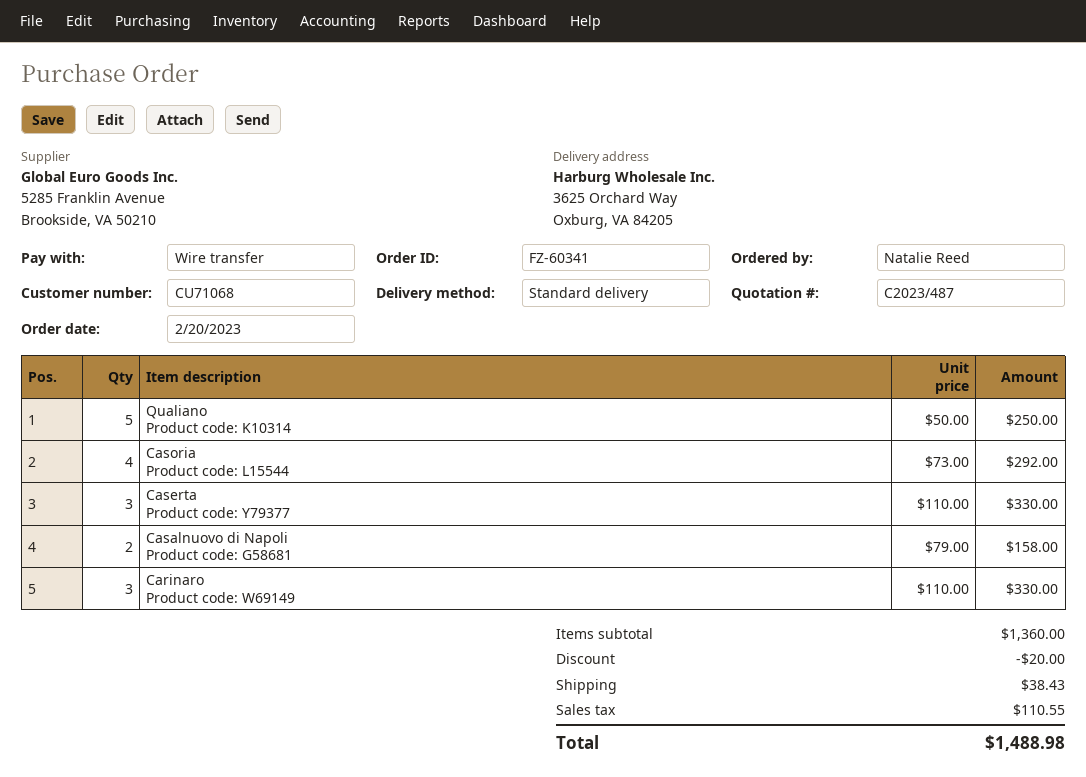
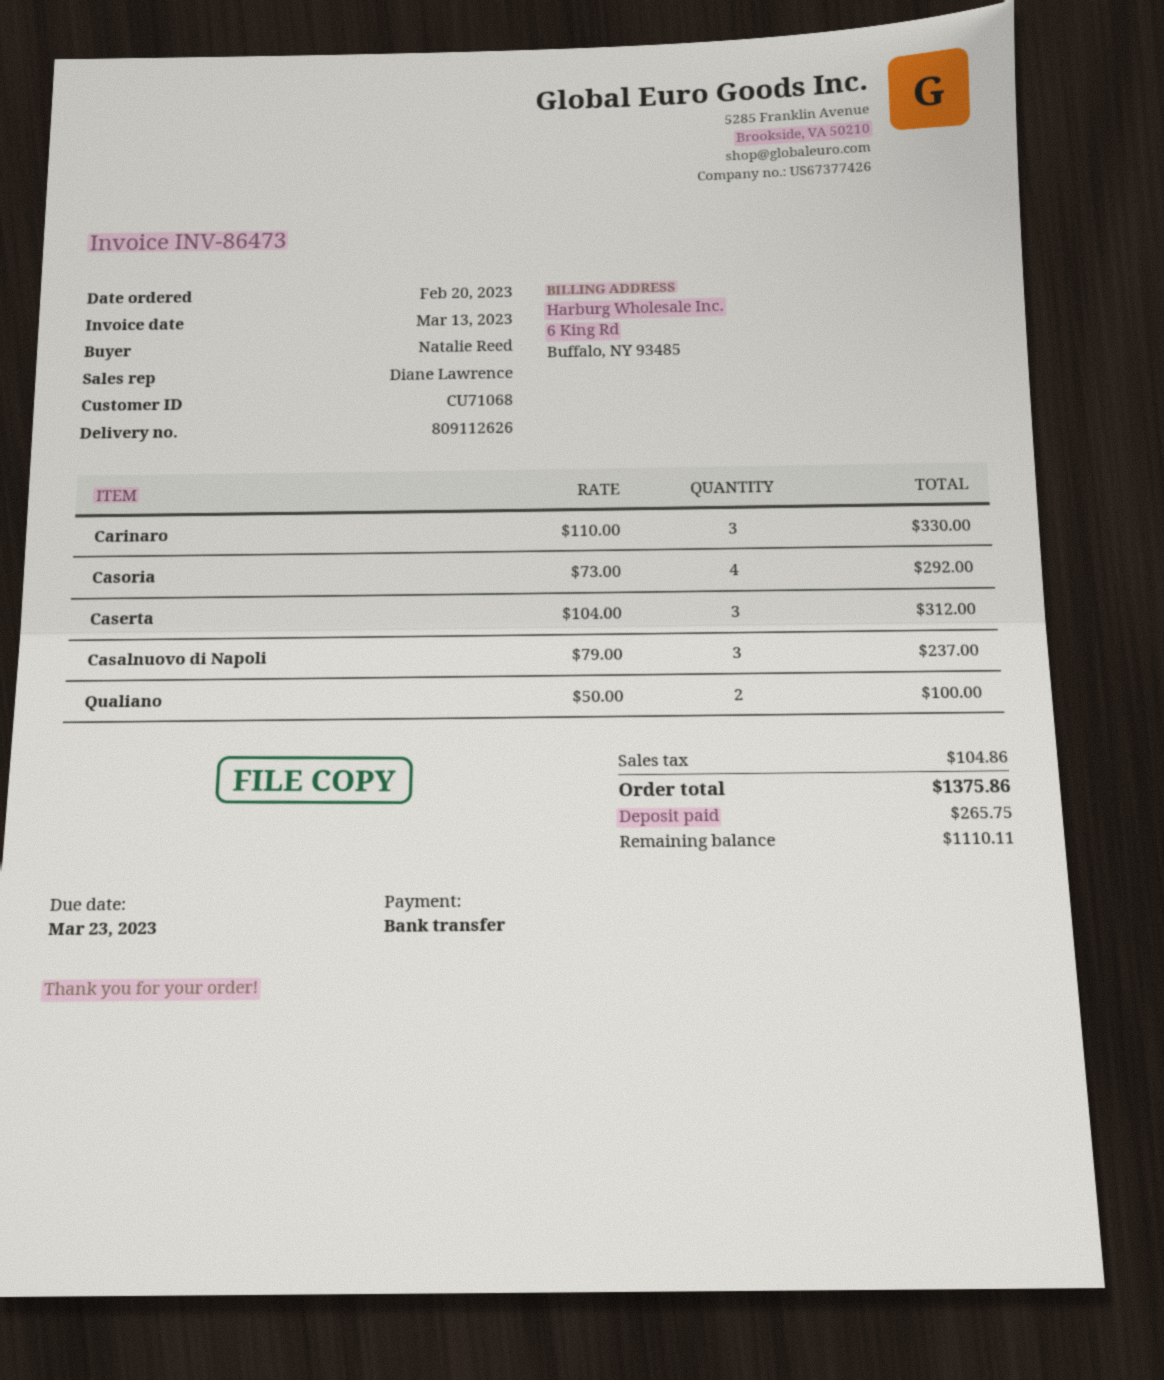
Qualiano: 5 x 50.00 = 250.00 -> 2 x 50.00 = 100.00
Caserta: 3 x 110.00 = 330.00 -> 3 x 104.00 = 312.00
Casalnuovo di Napoli: 2 x 79.00 = 158.00 -> 3 x 79.00 = 237.00
discount: 20.00 -> none
shipping: 38.43 -> none
tax: 110.55 -> 104.86
total: 1488.98 -> 1375.86

